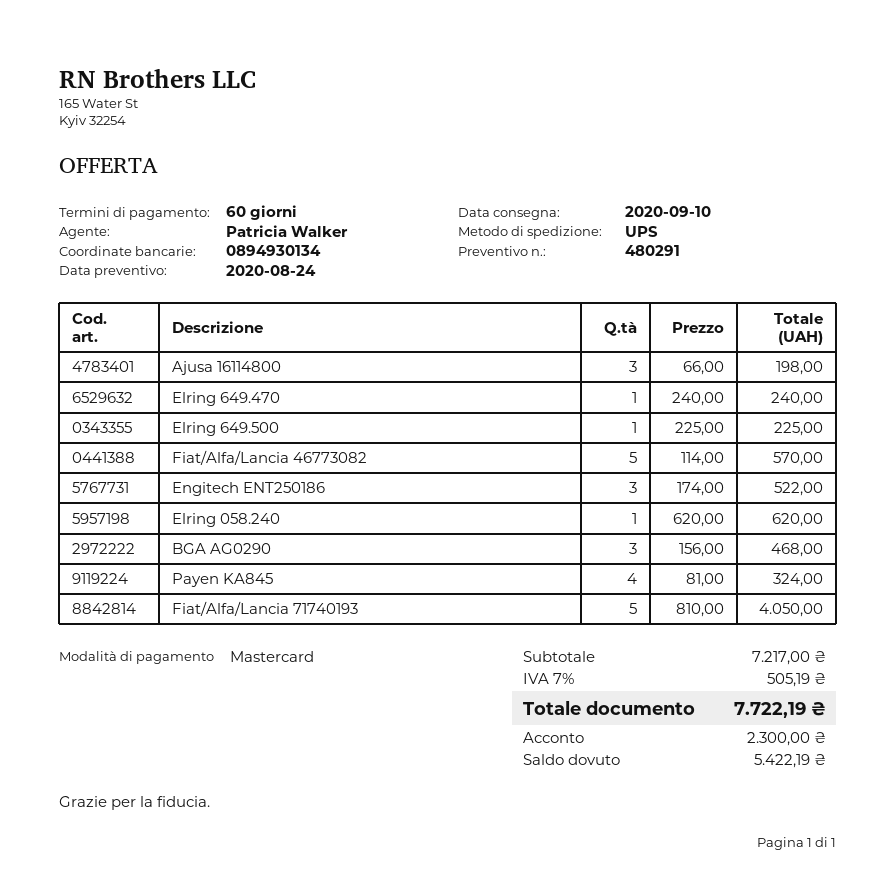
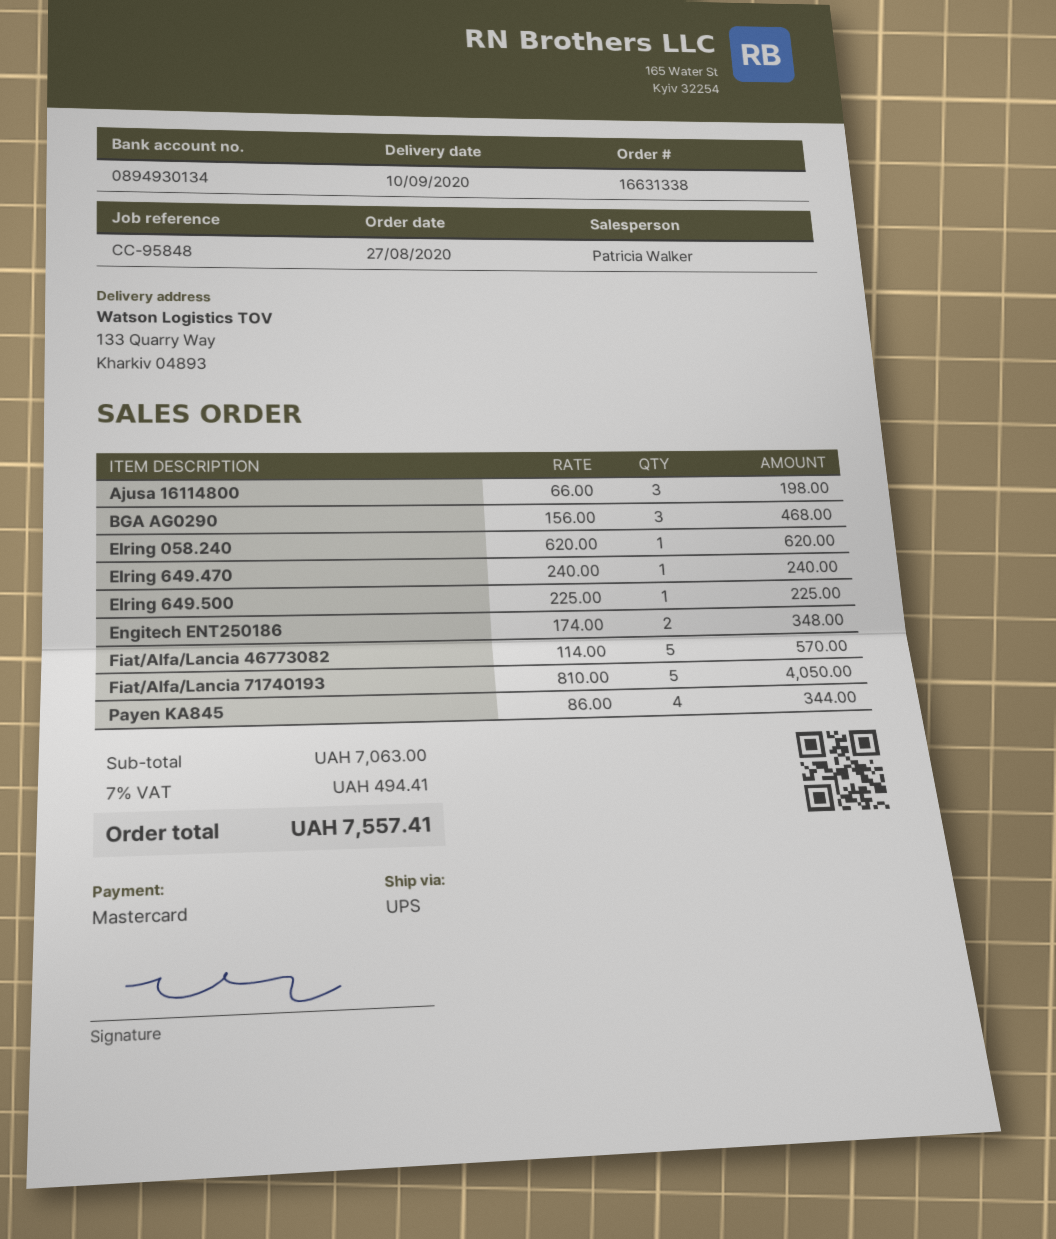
Engitech ENT250186: 3 x 174.00 = 522.00 -> 2 x 174.00 = 348.00
Payen KA845: 4 x 81.00 = 324.00 -> 4 x 86.00 = 344.00
subtotal: 7217.00 -> 7063.00
tax: 7% = 505.19 -> 7% = 494.41
total: 7722.19 -> 7557.41

